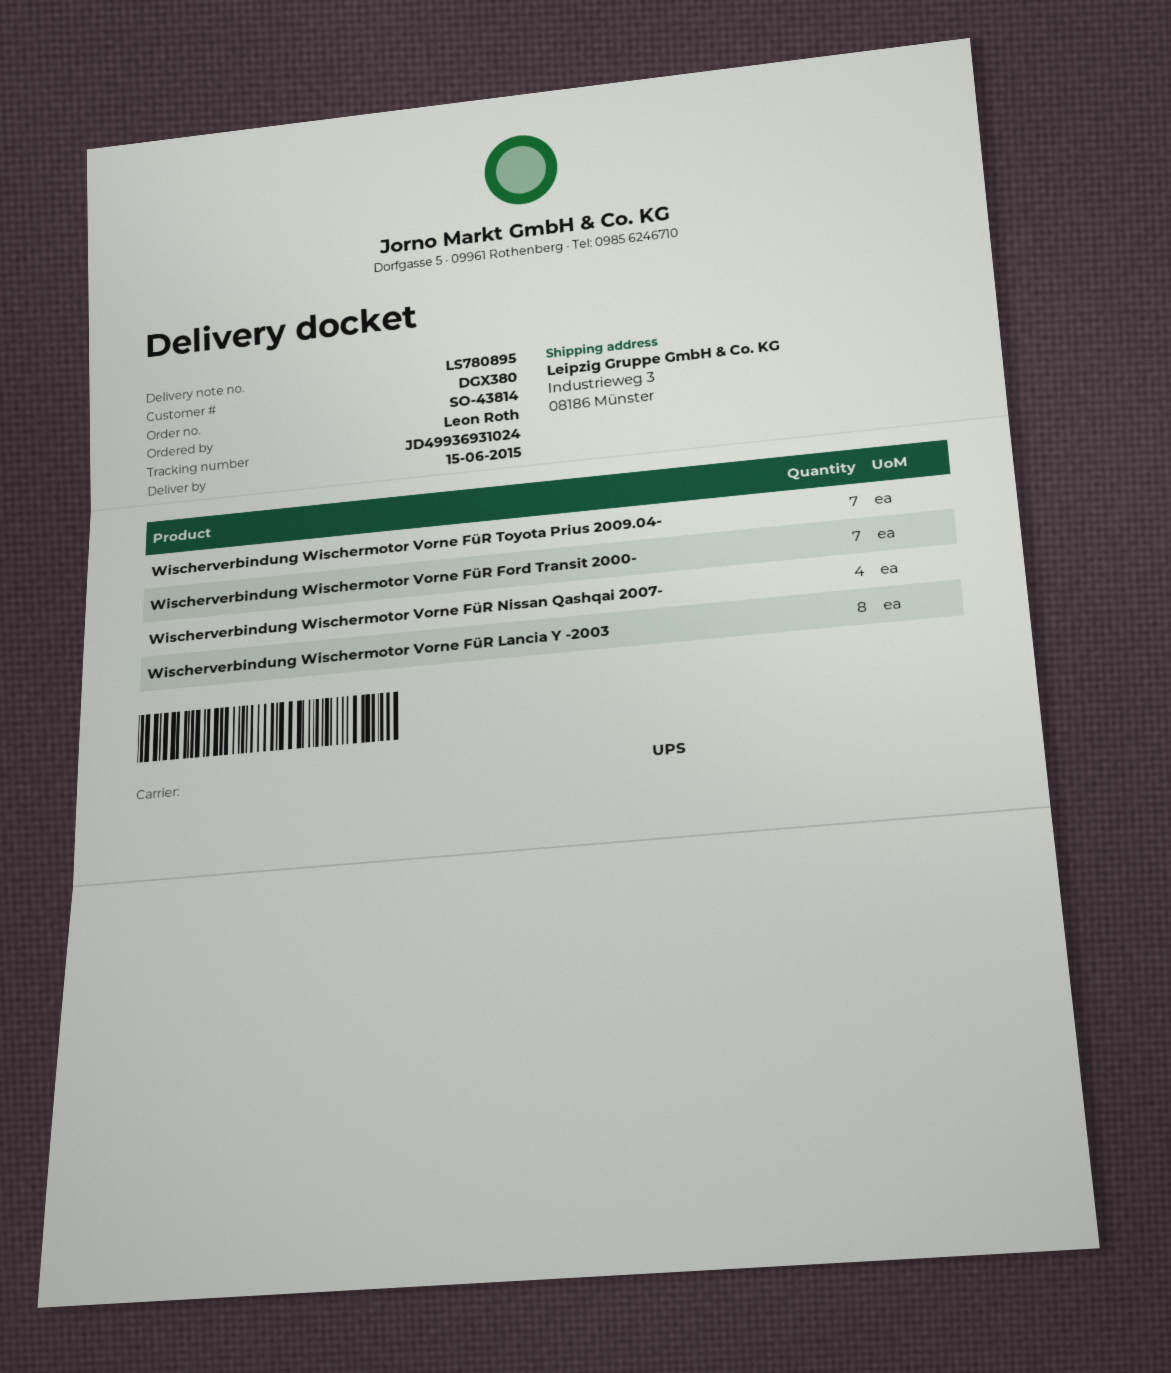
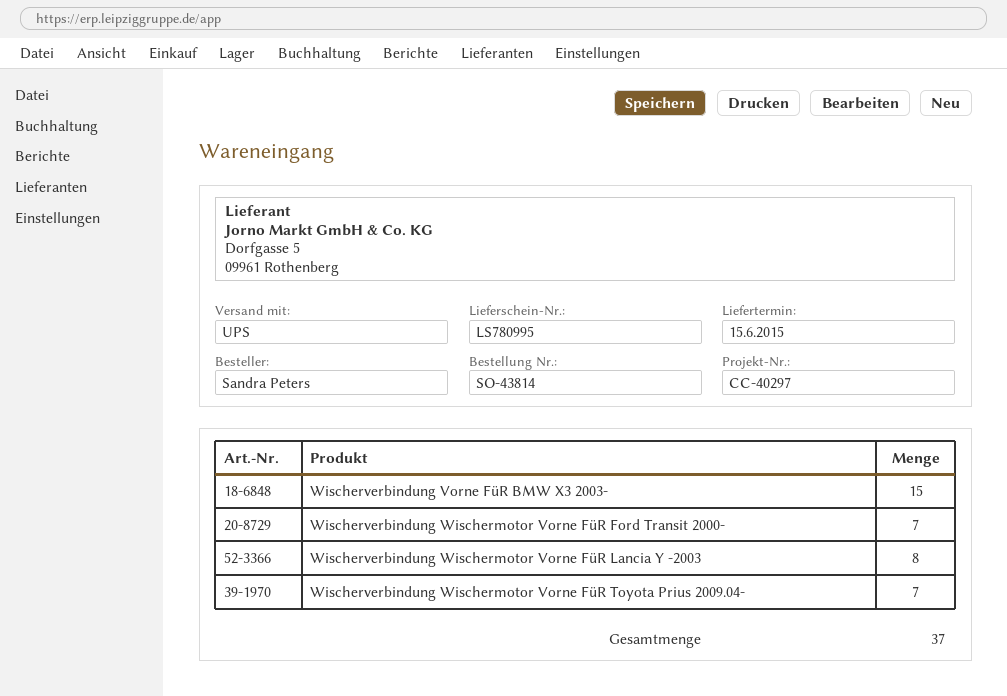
delivery note number: LS780895 -> LS780995
ordered by: Leon Roth -> Sandra Peters
Wischerverbindung Wischermotor Vorne FüR Nissan Qashqai 2007-: 4 -> none
Wischerverbindung Vorne FüR BMW X3 2003-: none -> 15

